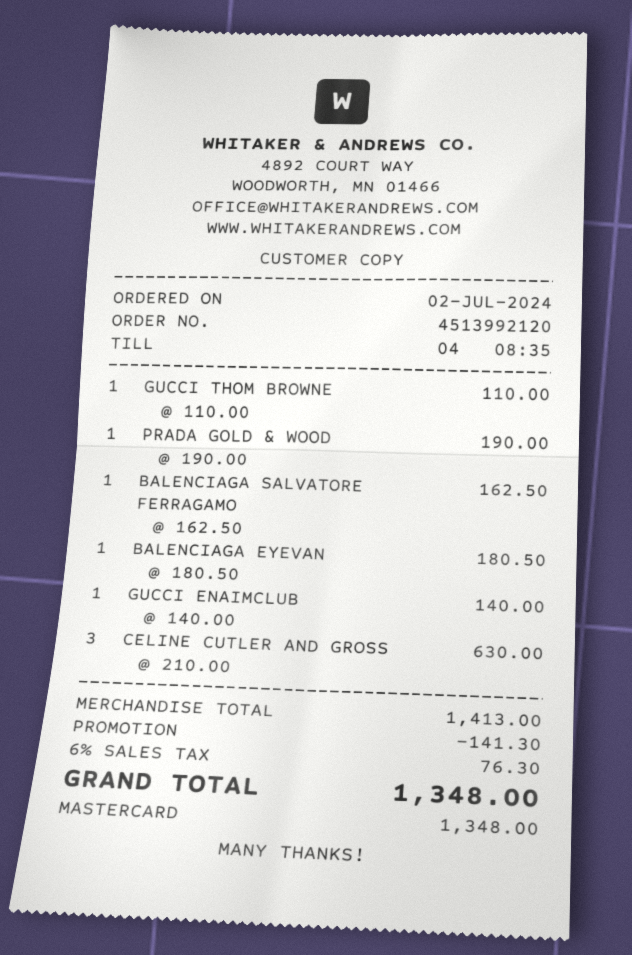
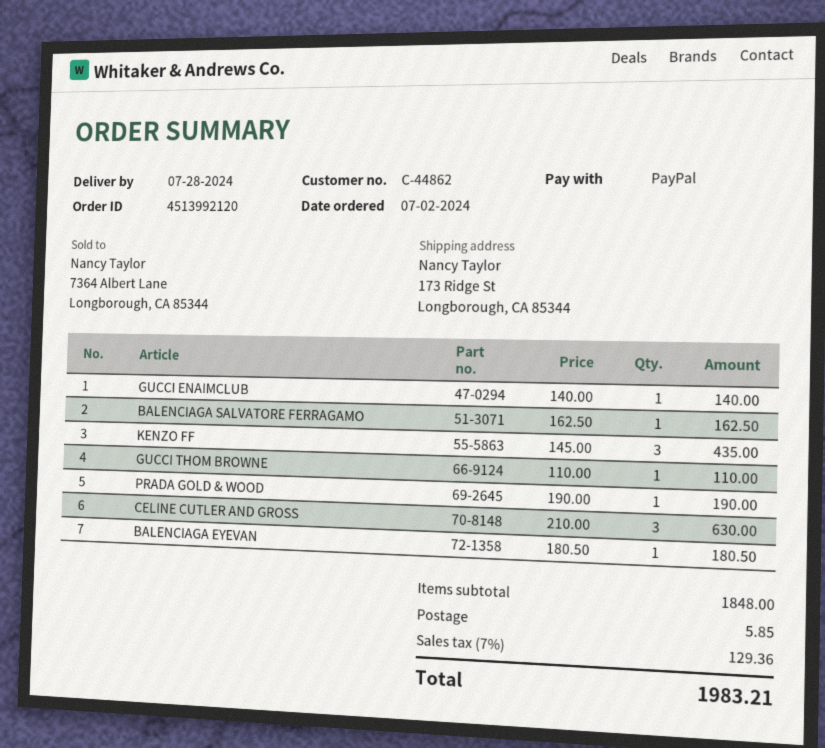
payment method: Mastercard -> PayPal
KENZO FF: none -> 3 x 145.00 = 435.00
subtotal: 1413.00 -> 1848.00
discount: 141.30 -> none
shipping: none -> 5.85
tax: 6% = 76.30 -> 7% = 129.36
total: 1348.00 -> 1983.21

